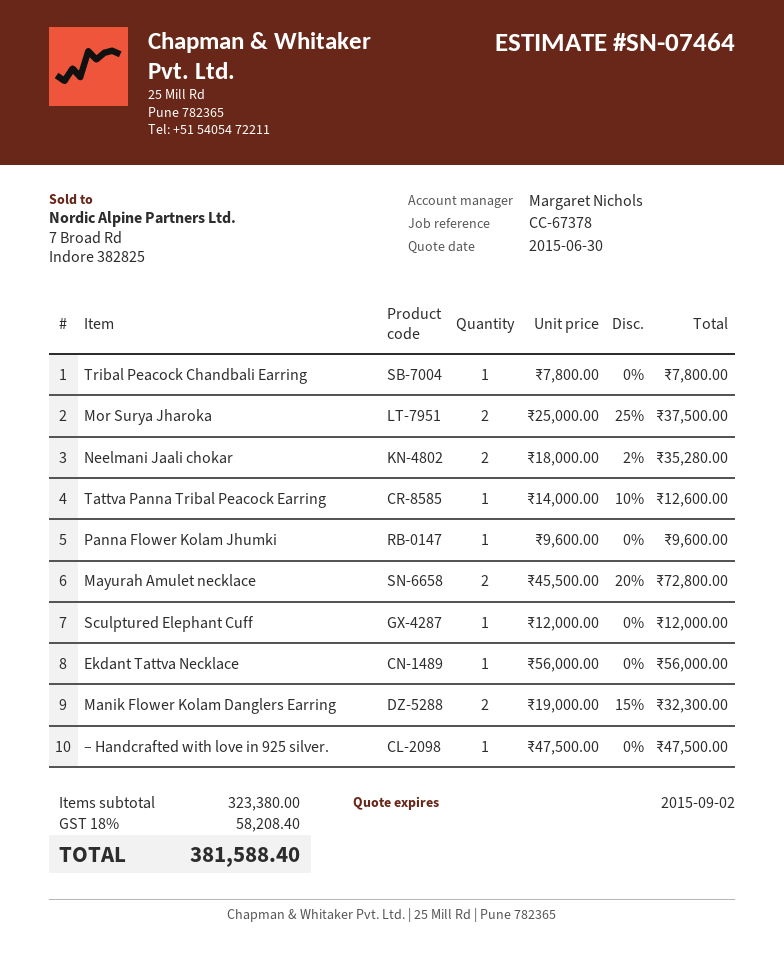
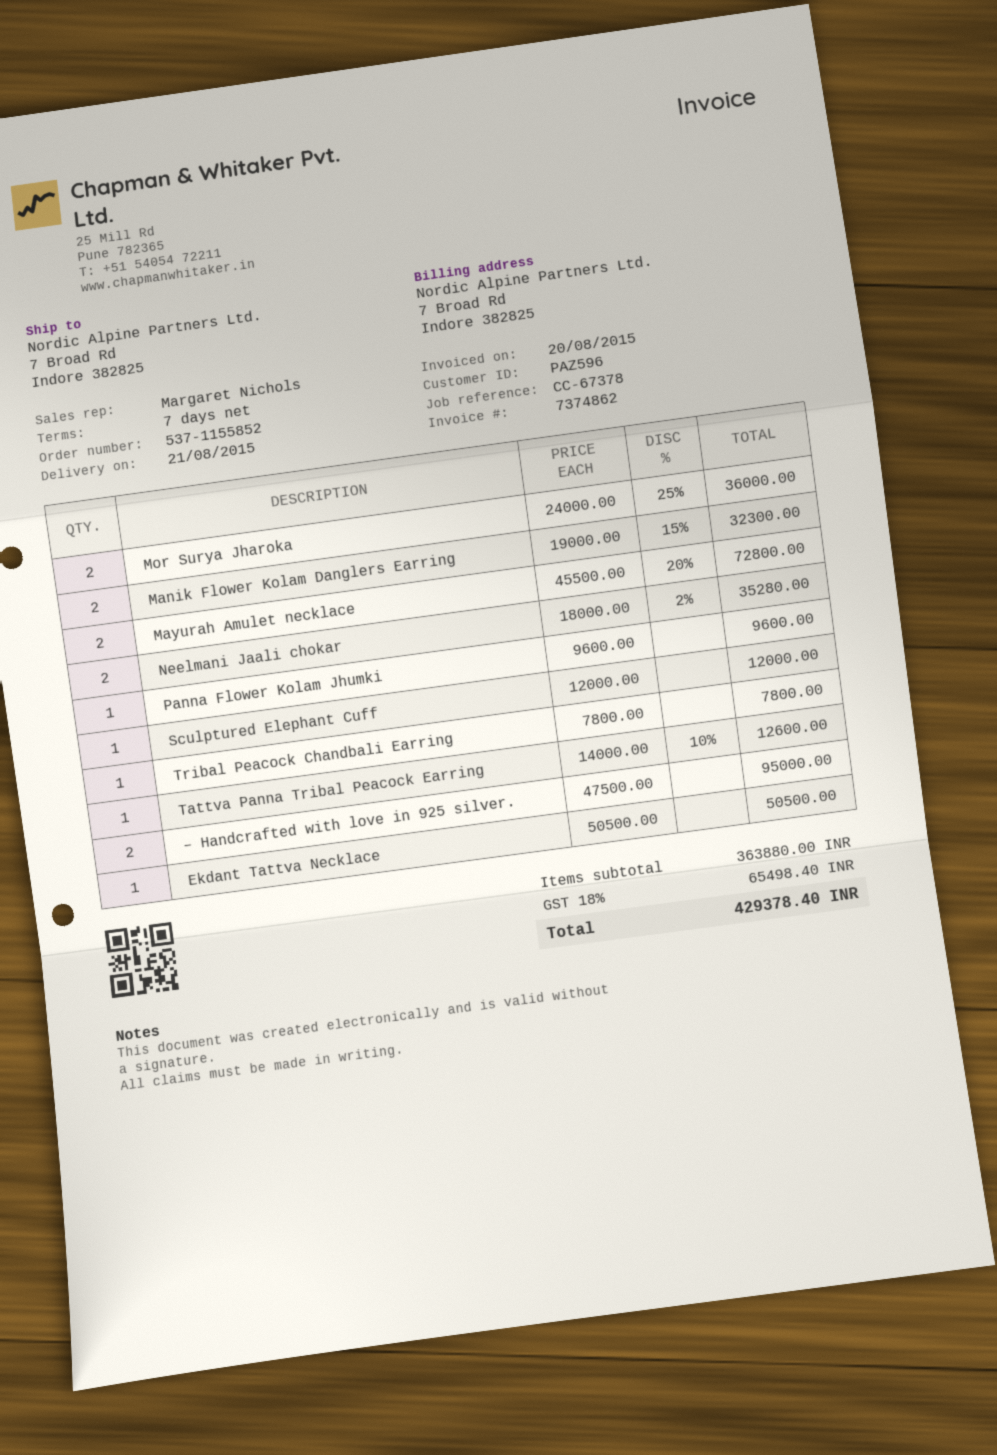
Mor Surya Jharoka: 2 x 25000.00 - 25% = 37500.00 -> 2 x 24000.00 - 25% = 36000.00
Ekdant Tattva Necklace: 1 x 56000.00 = 56000.00 -> 1 x 50500.00 = 50500.00
– Handcrafted with love in 925 silver.: 1 x 47500.00 = 47500.00 -> 2 x 47500.00 = 95000.00
subtotal: 323380.00 -> 363880.00
tax: 18% = 58208.40 -> 18% = 65498.40
total: 381588.40 -> 429378.40

